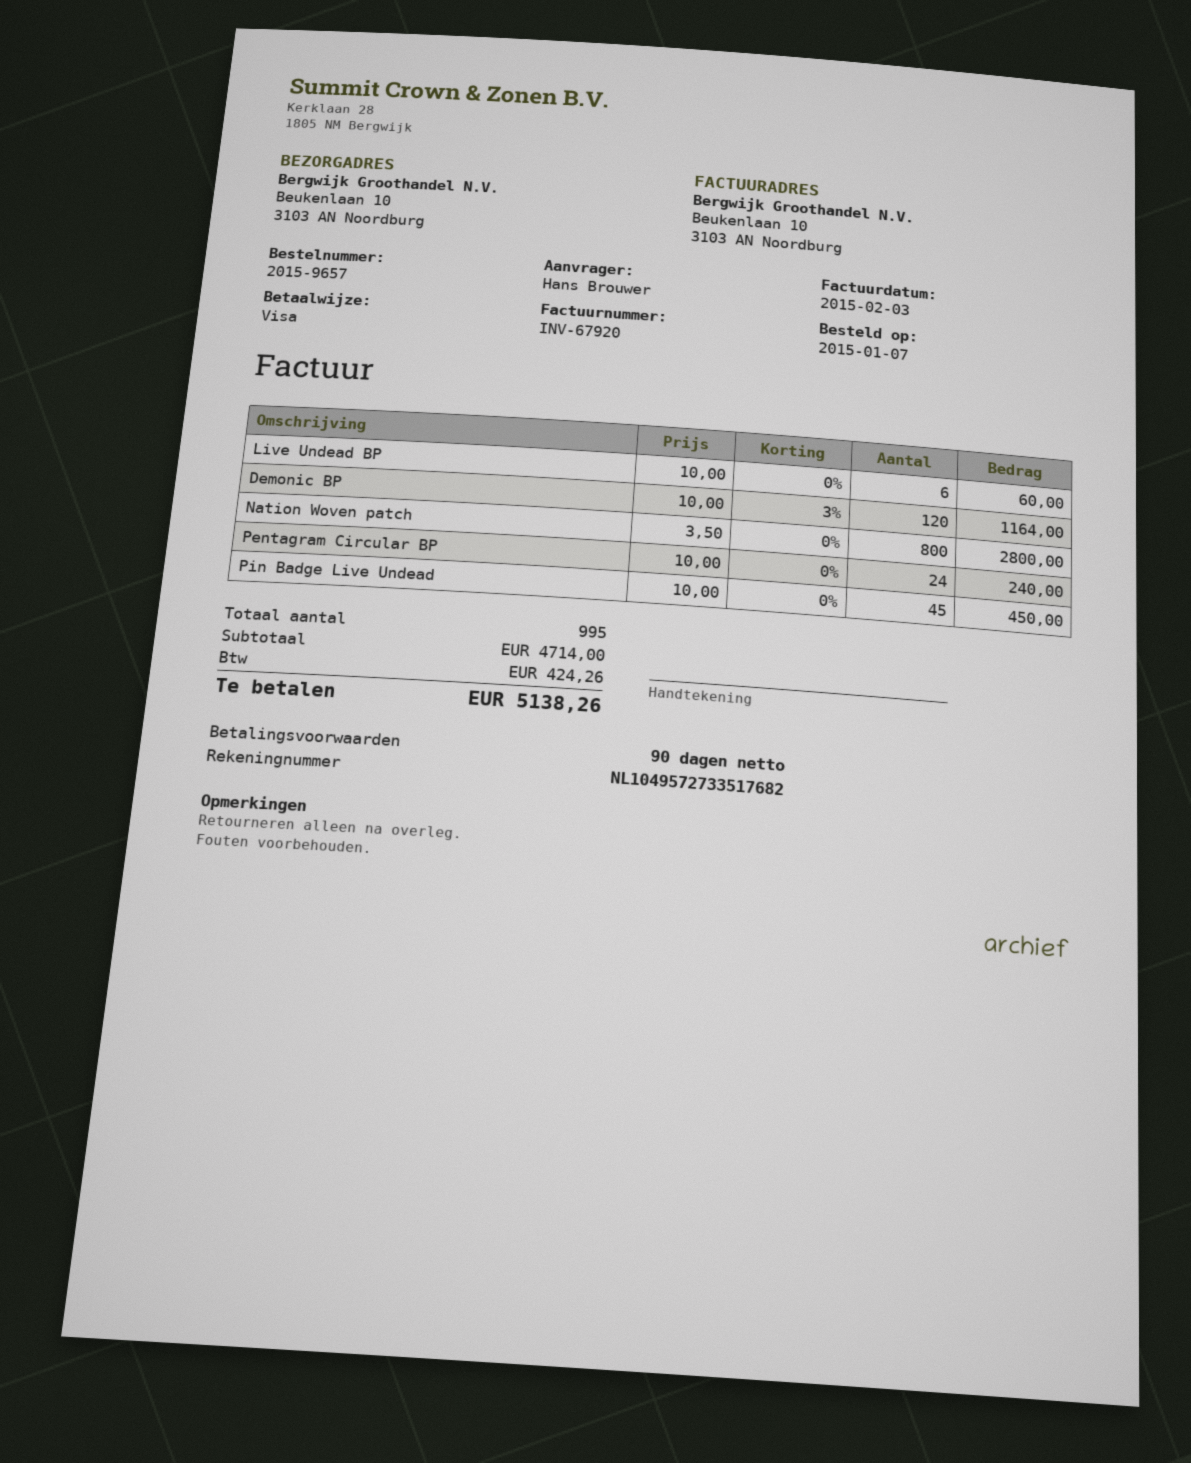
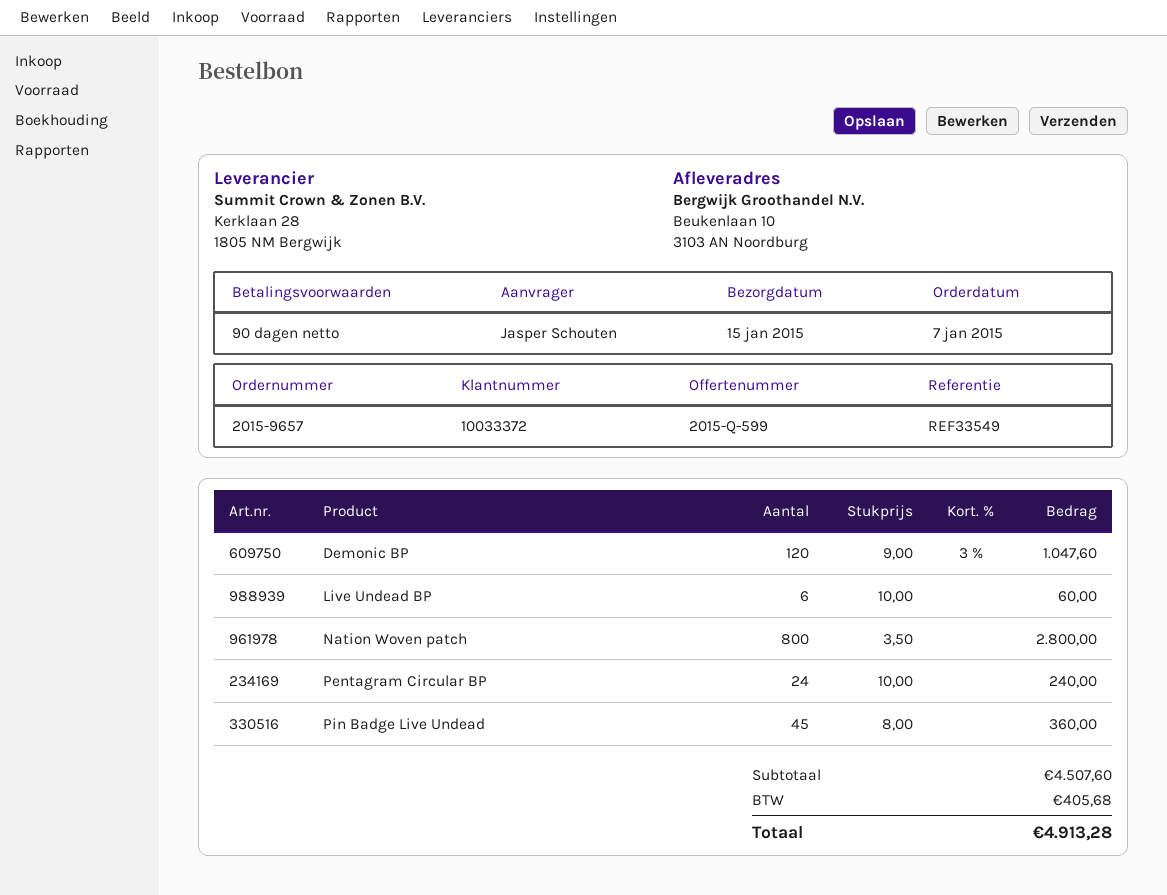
ordered by: Hans Brouwer -> Jasper Schouten
Demonic BP: 120 x 10.00 - 3% = 1164.00 -> 120 x 9.00 - 3% = 1047.60
Pin Badge Live Undead: 45 x 10.00 = 450.00 -> 45 x 8.00 = 360.00
subtotal: 4714.00 -> 4507.60
tax: 424.26 -> 405.68
total: 5138.26 -> 4913.28

